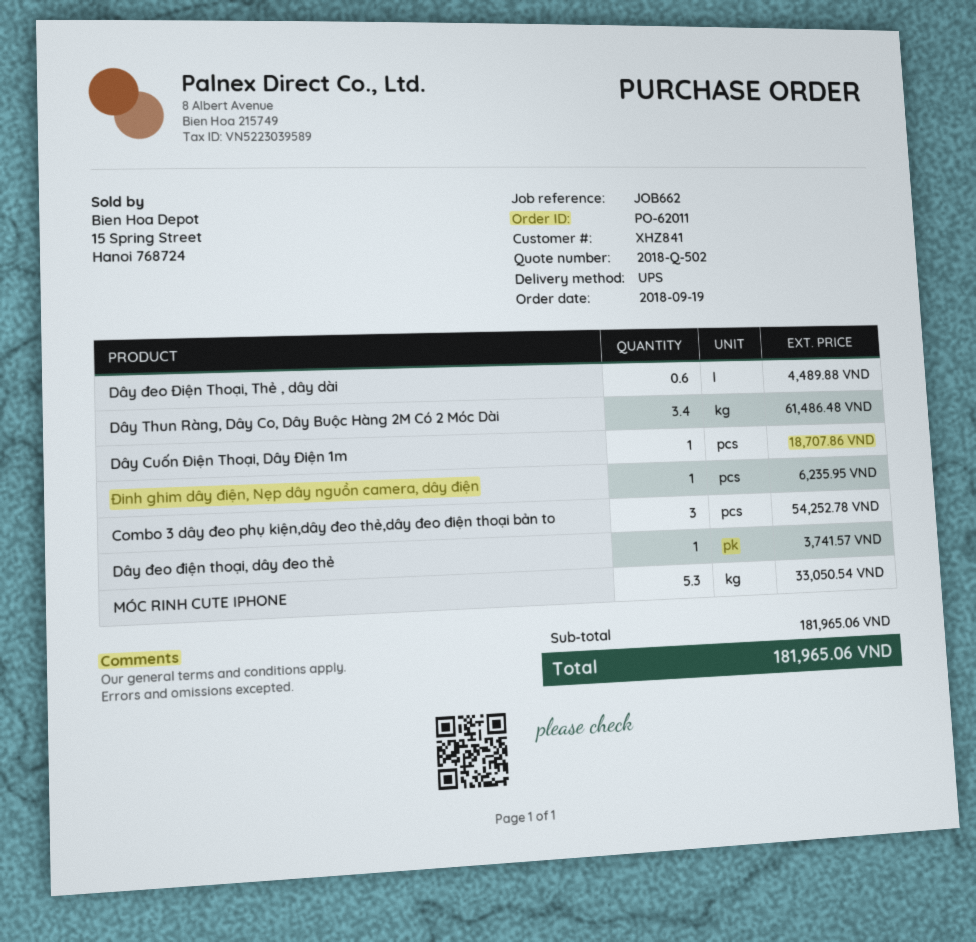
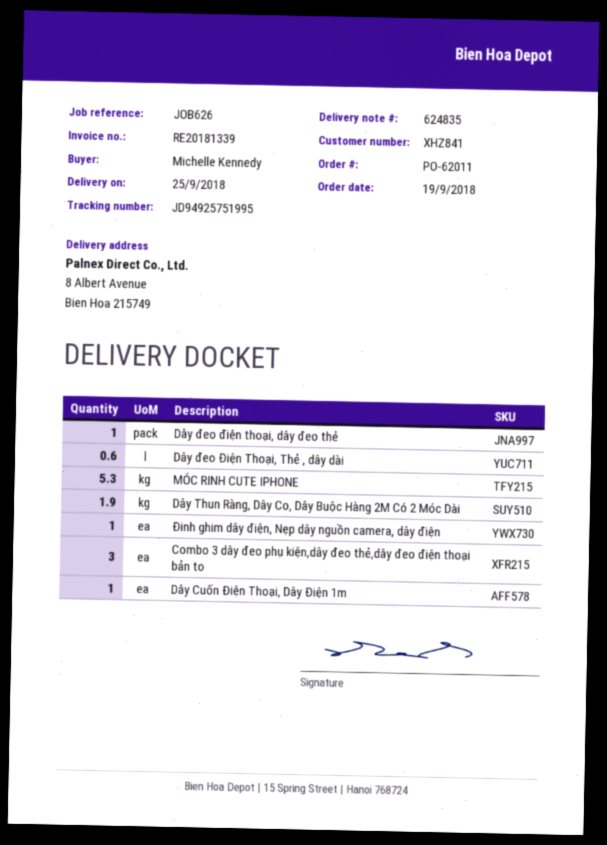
reference: JOB662 -> JOB626
Dây Thun Ràng, Dây Co, Dây Buộc Hàng 2M Có 2 Móc Dài: 3.4 -> 1.9

